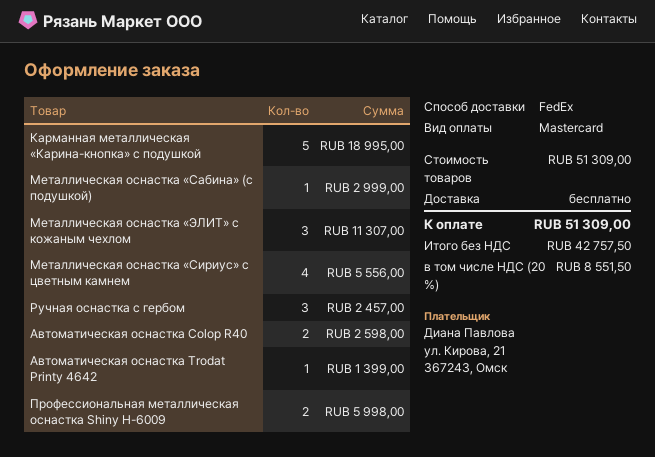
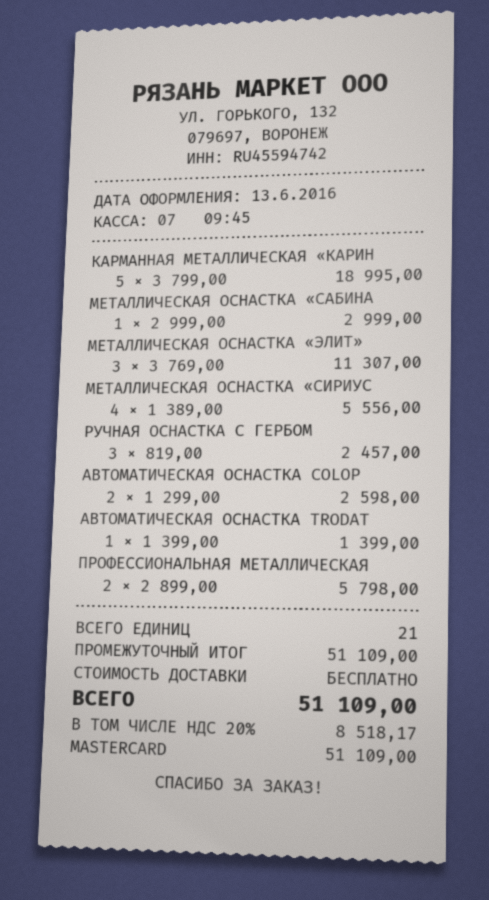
Профессиональная металлическая оснастка Shiny H-6009: 2 for 5998.00 -> 2 for 5798.00
subtotal: 51309.00 -> 51109.00
tax: 20% = 8551.50 -> 20% = 8518.17
total: 51309.00 -> 51109.00

